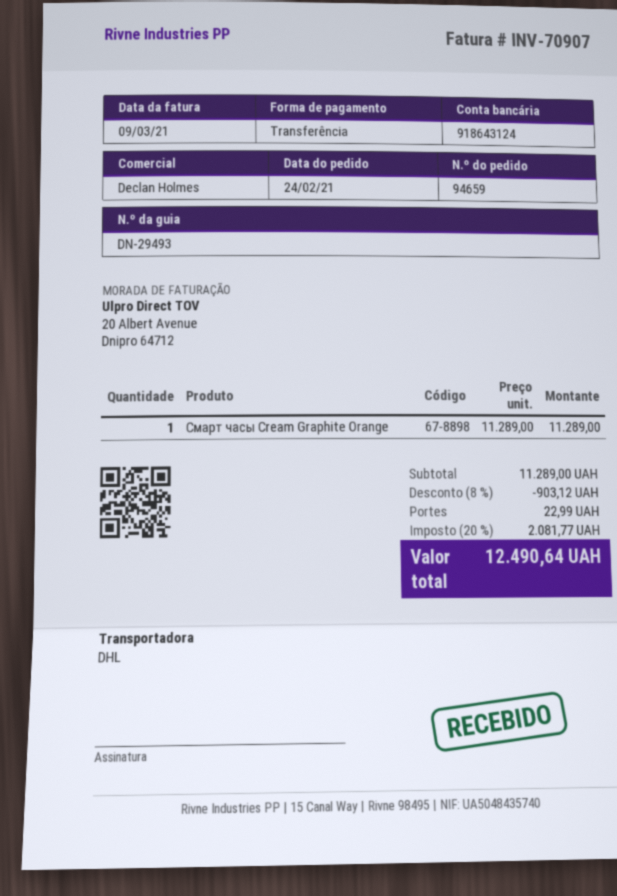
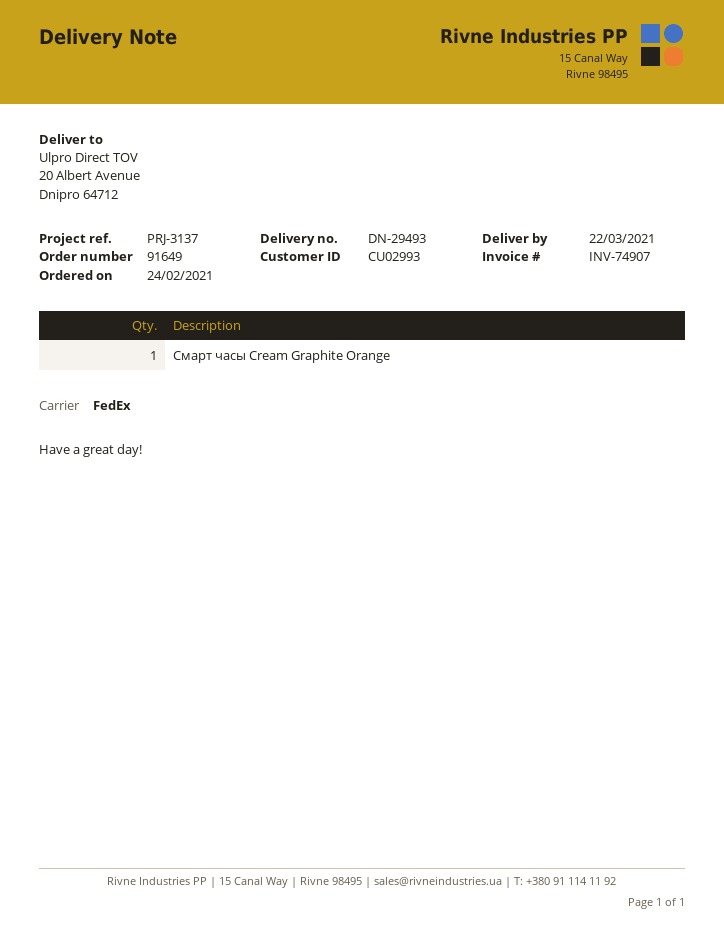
order number: 94659 -> 91649
invoice number: INV-70907 -> INV-74907
shipping method: DHL -> FedEx

